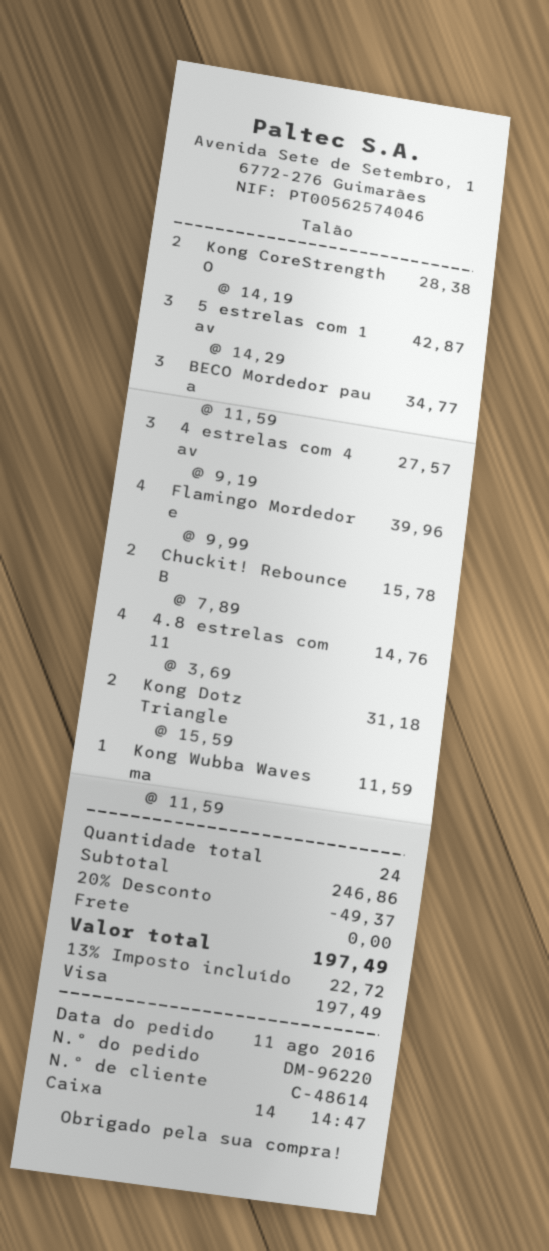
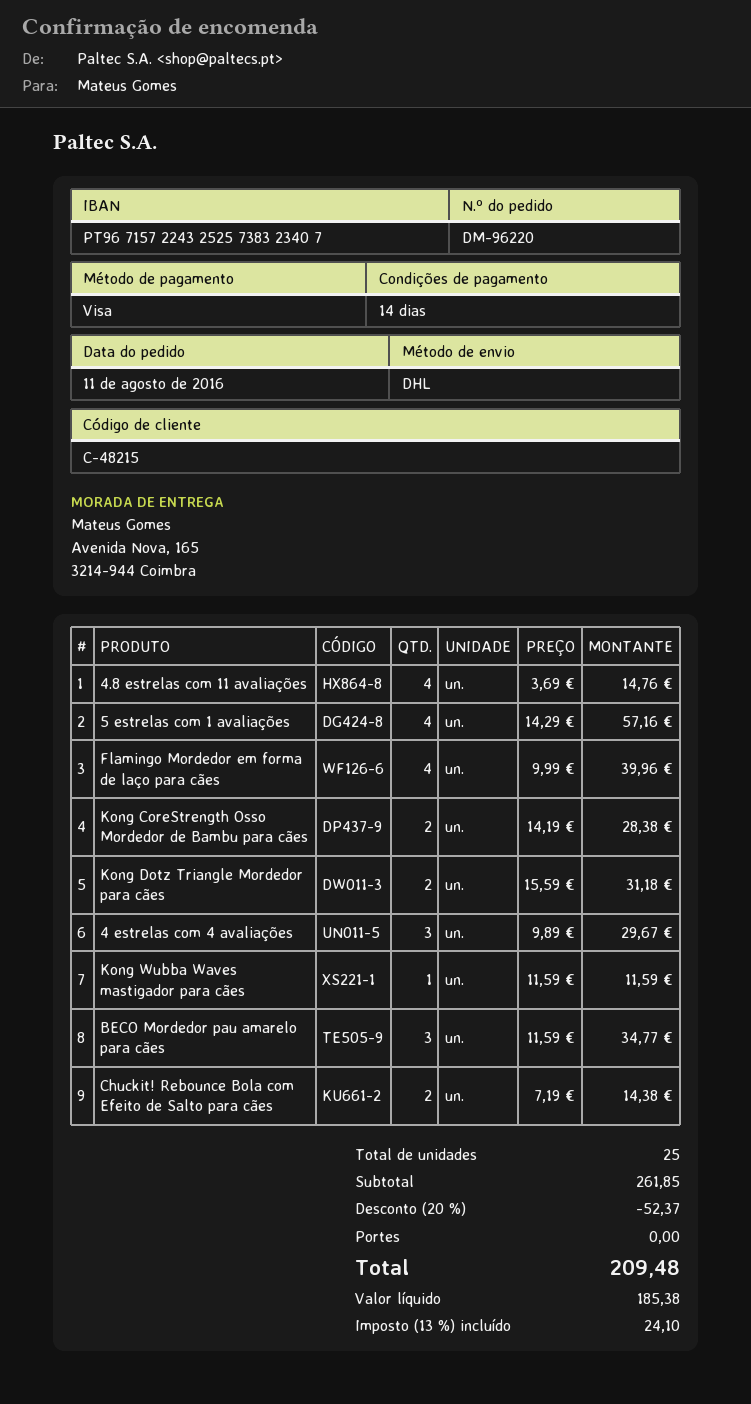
customer number: C-48614 -> C-48215
5 estrelas com 1 av: 3 x 14.29 = 42.87 -> 4 x 14.29 = 57.16
4 estrelas com 4 av: 3 x 9.19 = 27.57 -> 3 x 9.89 = 29.67
Chuckit! Rebounce B: 2 x 7.89 = 15.78 -> 2 x 7.19 = 14.38
total quantity: 24 -> 25
subtotal: 246.86 -> 261.85
discount: 20% = 49.37 -> 20% = 52.37
tax: 13% = 22.72 -> 13% = 24.10
total: 197.49 -> 209.48

